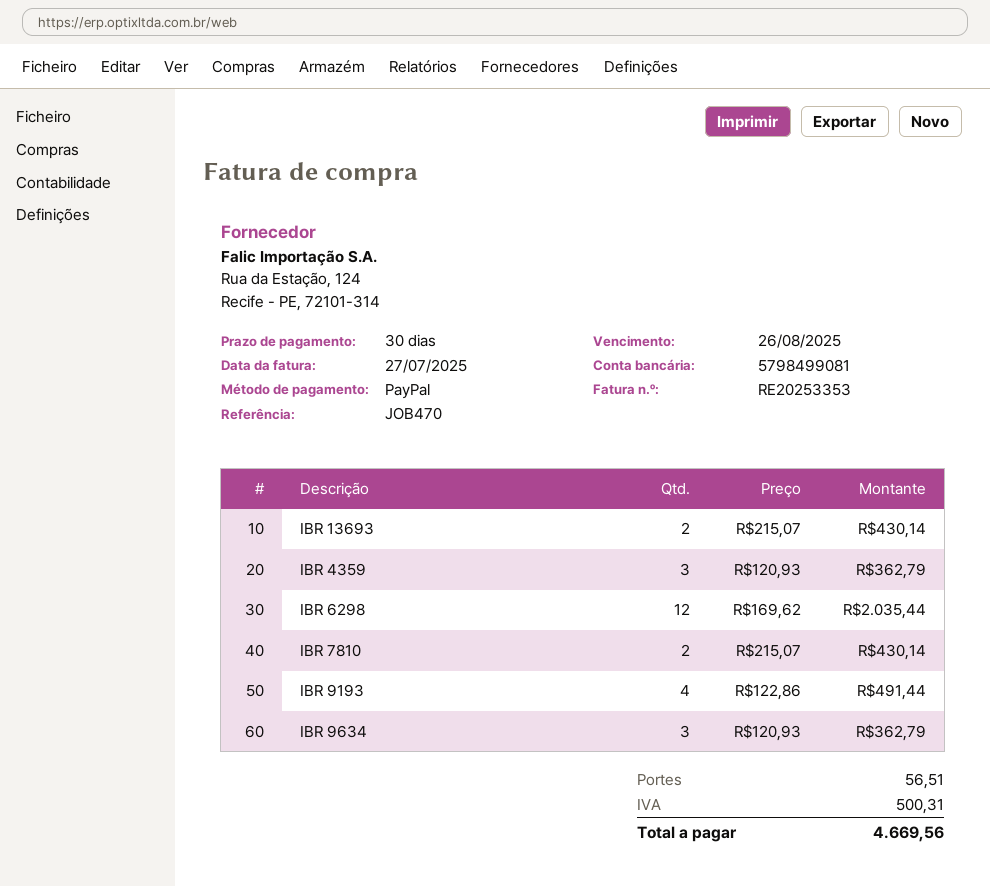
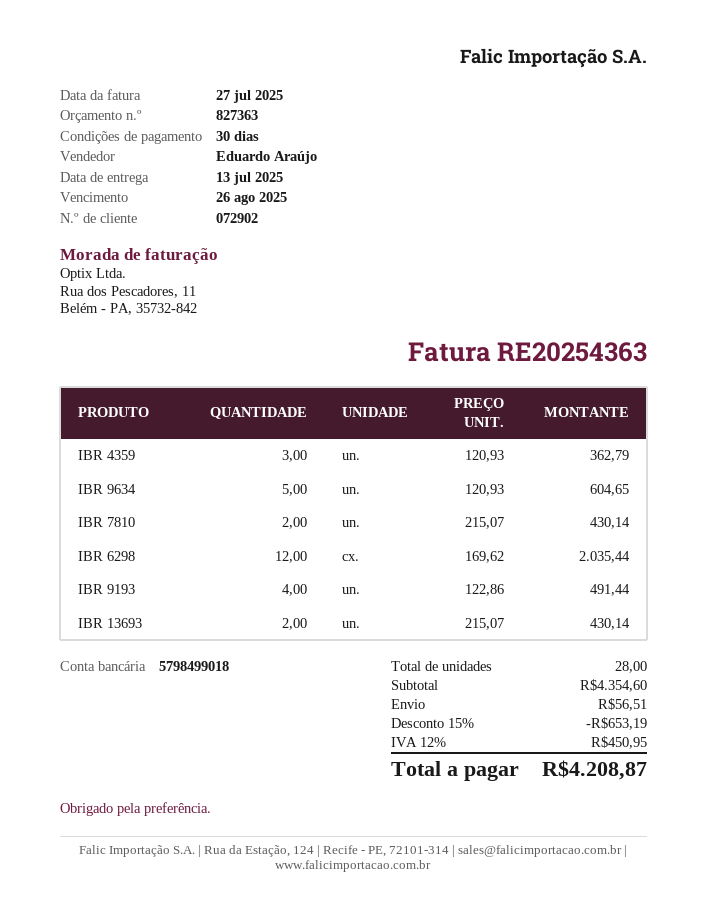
invoice number: RE20253353 -> RE20254363
bank account: 5798499081 -> 5798499018
IBR 9634: 3 x 120.93 = 362.79 -> 5 x 120.93 = 604.65
discount: none -> 15% = 653.19
tax: 500.31 -> 450.95
total: 4669.56 -> 4208.87

